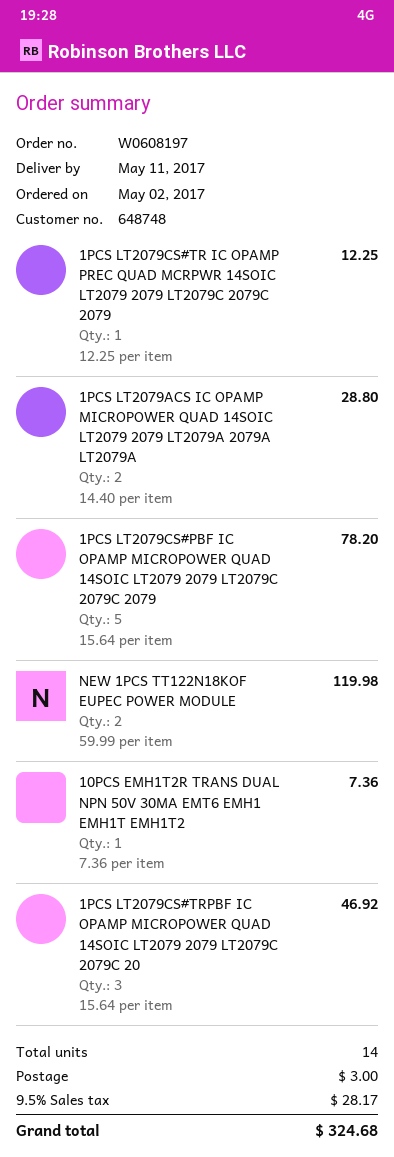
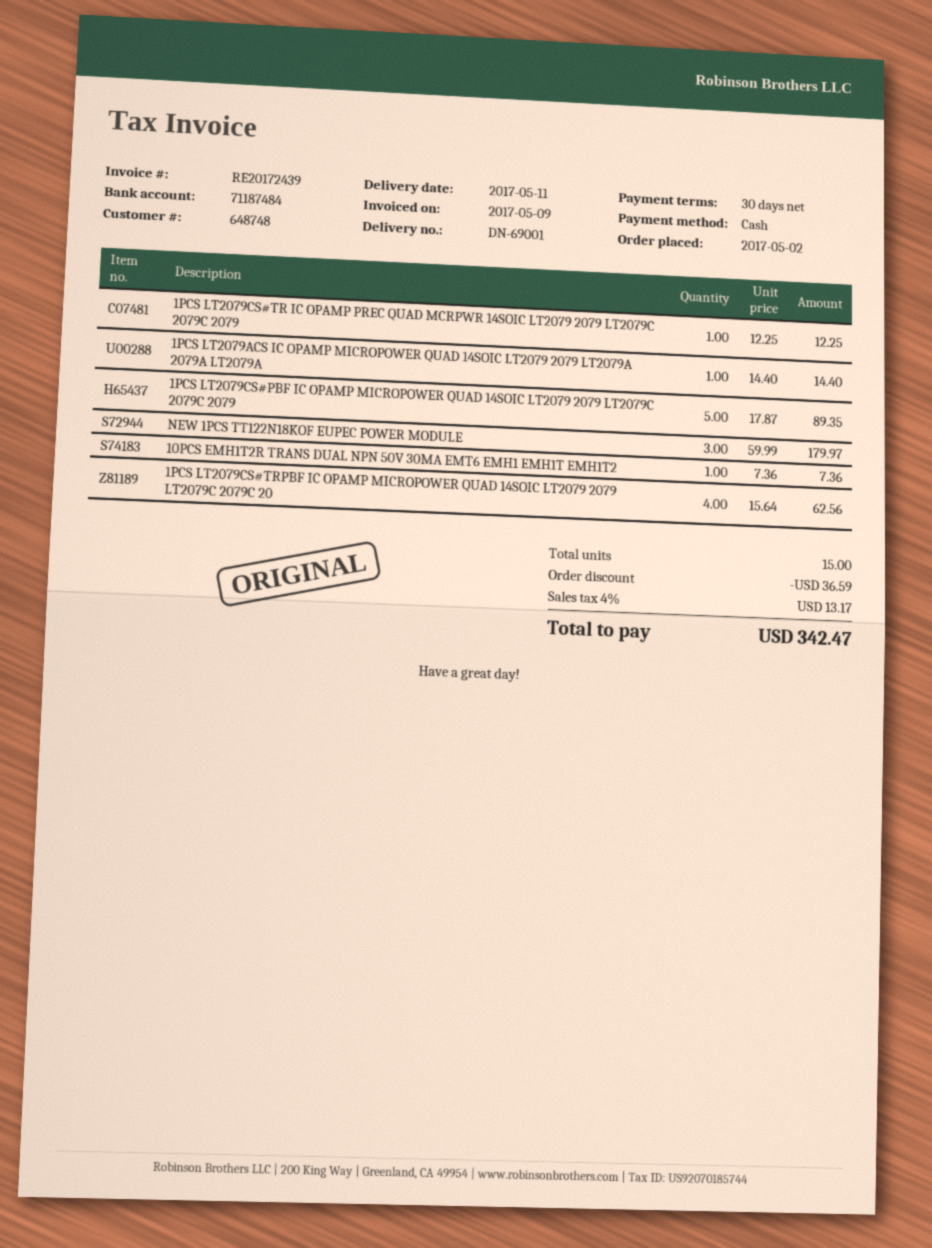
1PCS LT2079ACS IC OPAMP MICROPOWER QUAD 14SOIC LT2079 2079 LT2079A 2079A LT2079A: 2 x 14.40 = 28.80 -> 1 x 14.40 = 14.40
1PCS LT2079CS#PBF IC OPAMP MICROPOWER QUAD 14SOIC LT2079 2079 LT2079C 2079C 2079: 5 x 15.64 = 78.20 -> 5 x 17.87 = 89.35
NEW 1PCS TT122N18KOF EUPEC POWER MODULE: 2 x 59.99 = 119.98 -> 3 x 59.99 = 179.97
1PCS LT2079CS#TRPBF IC OPAMP MICROPOWER QUAD 14SOIC LT2079 2079 LT2079C 2079C 20: 3 x 15.64 = 46.92 -> 4 x 15.64 = 62.56
total quantity: 14 -> 15
discount: none -> 36.59
shipping: 3.00 -> none
tax: 9.5% = 28.17 -> 4% = 13.17
total: 324.68 -> 342.47

